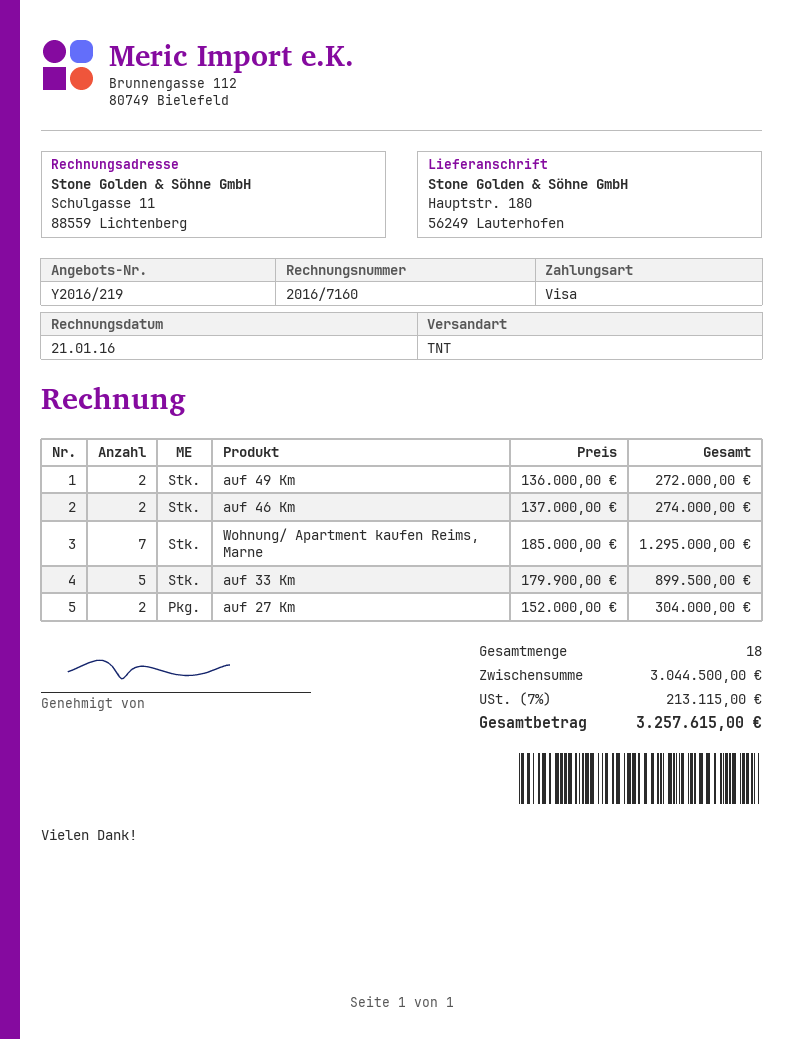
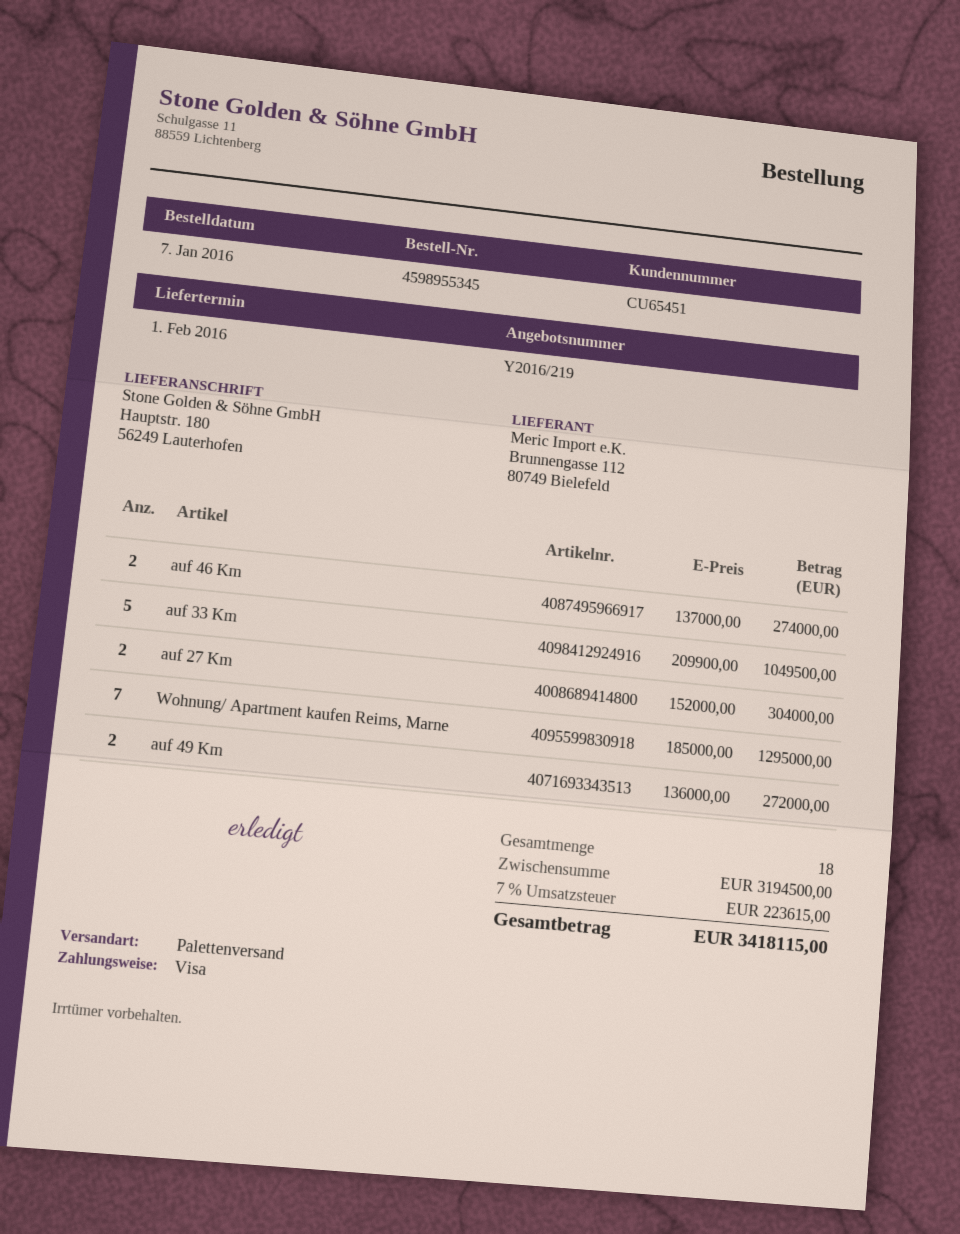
shipping method: TNT -> pallet freight
auf 33 Km: 5 x 179900.00 = 899500.00 -> 5 x 209900.00 = 1049500.00
subtotal: 3044500.00 -> 3194500.00
tax: 7% = 213115.00 -> 7% = 223615.00
total: 3257615.00 -> 3418115.00

